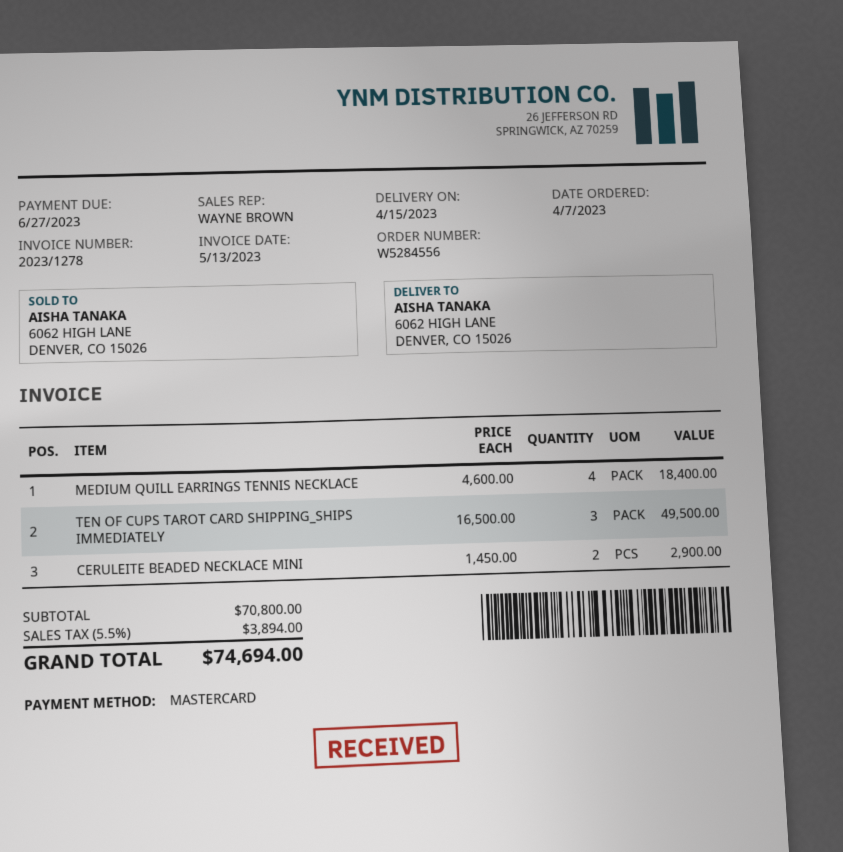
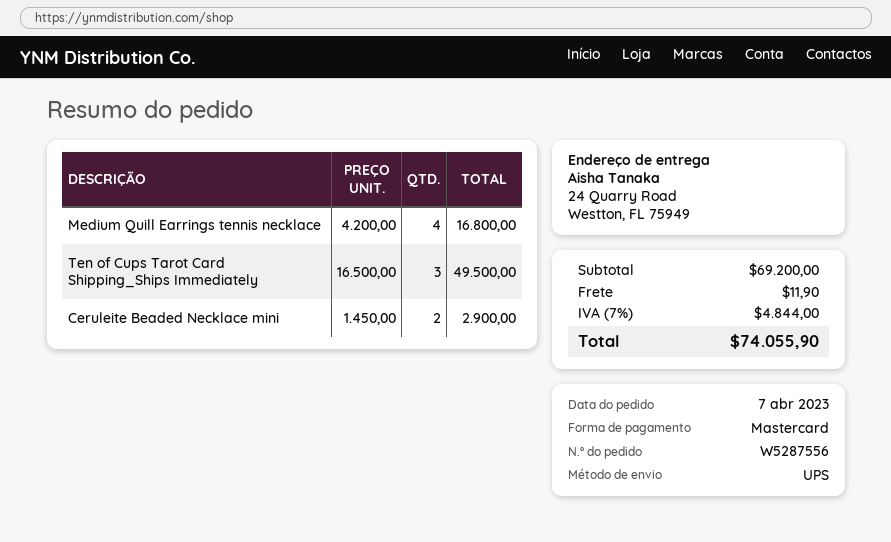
order number: W5284556 -> W5287556
ship to: 6062 HIGH LANE, DENVER, CO 15026 -> 24 Quarry Road, Westton, FL 75949
MEDIUM QUILL EARRINGS TENNIS NECKLACE: 4 x 4600.00 = 18400.00 -> 4 x 4200.00 = 16800.00
subtotal: 70800.00 -> 69200.00
shipping: none -> 11.90
tax: 5.5% = 3894.00 -> 7% = 4844.00
total: 74694.00 -> 74055.90

